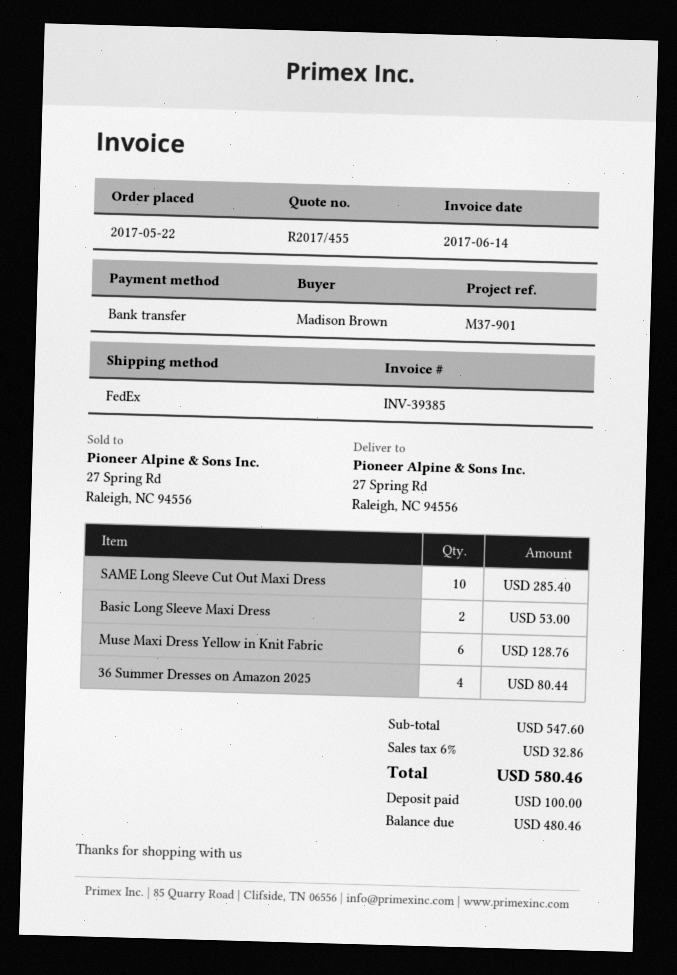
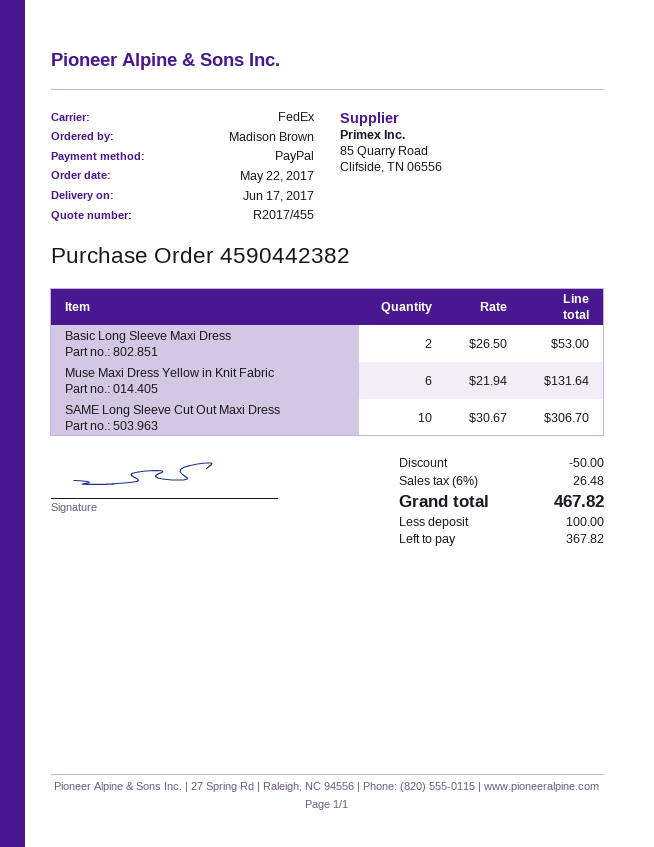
payment method: bank transfer -> PayPal
SAME Long Sleeve Cut Out Maxi Dress: 10 for 285.40 -> 10 for 306.70
Muse Maxi Dress Yellow in Knit Fabric: 6 for 128.76 -> 6 for 131.64
36 Summer Dresses on Amazon 2025: 4 for 80.44 -> none
discount: none -> 50.00
tax: 6% = 32.86 -> 6% = 26.48
total: 580.46 -> 467.82
balance: 480.46 -> 367.82

